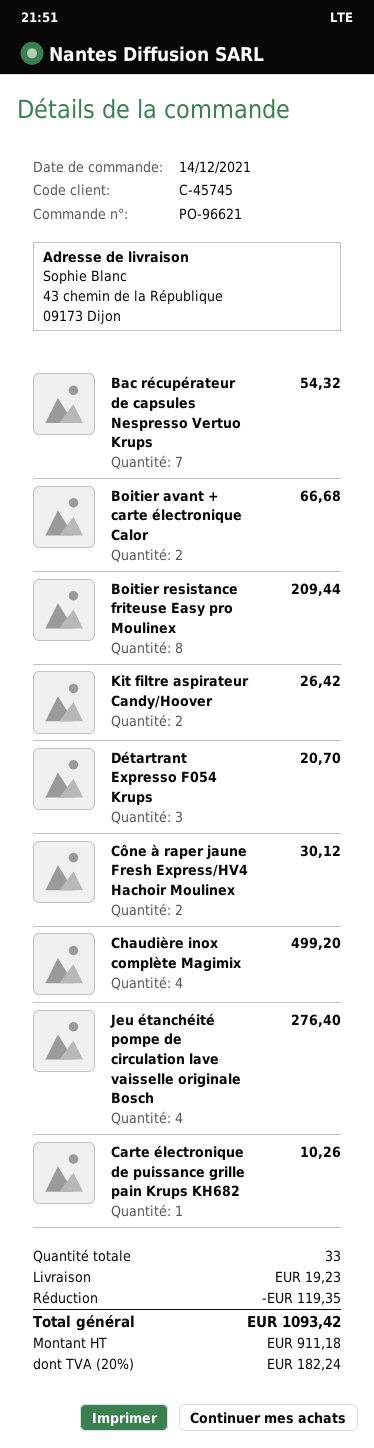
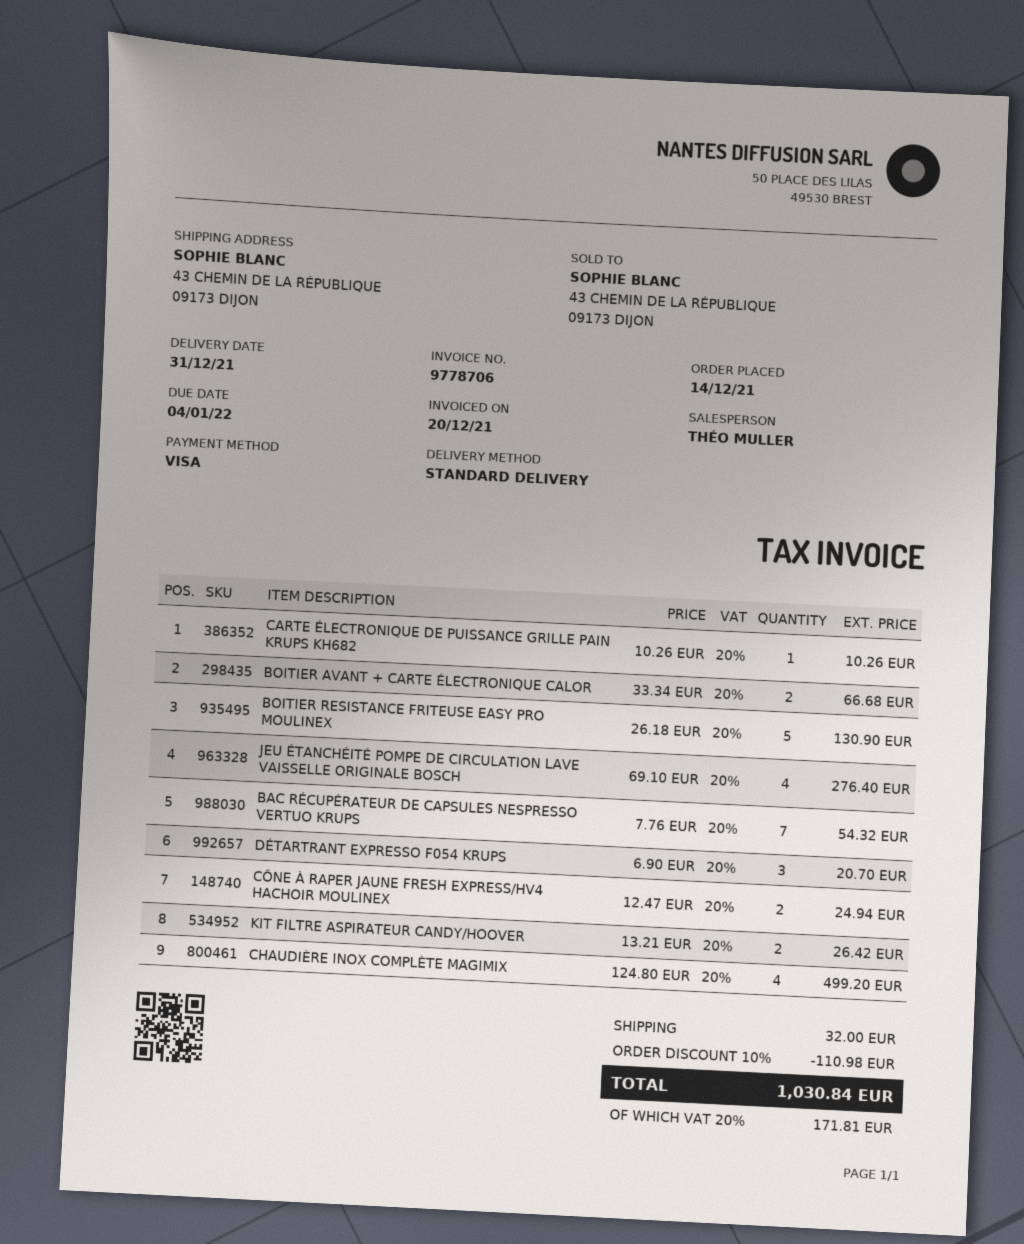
Boitier resistance friteuse Easy pro Moulinex: 8 for 209.44 -> 5 for 130.90
Cône à raper jaune Fresh Express/HV4 Hachoir Moulinex: 2 for 30.12 -> 2 for 24.94
discount: 119.35 -> 110.98
shipping: 19.23 -> 32.00
tax: 20% = 182.24 -> 20% = 171.81
total: 1093.42 -> 1030.84

